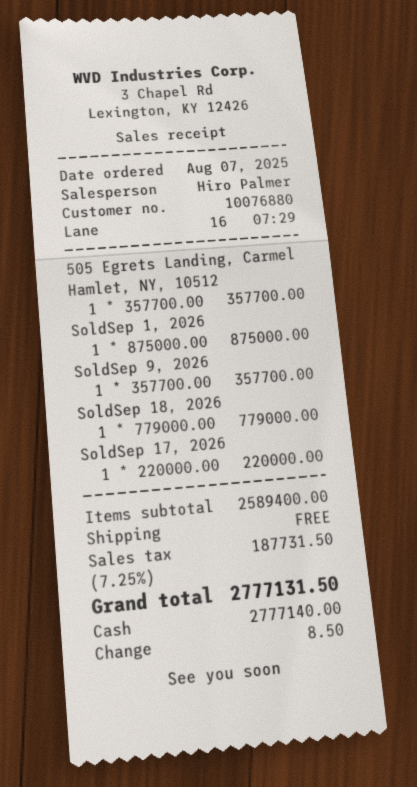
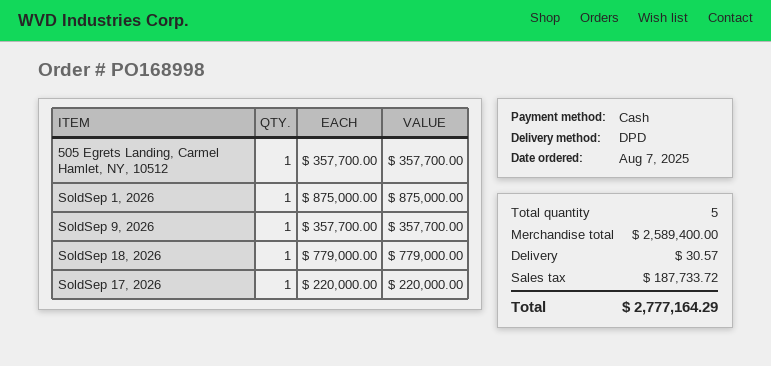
shipping: 0.00 -> 30.57
tax: 187731.50 -> 187733.72
total: 2777131.50 -> 2777164.29

